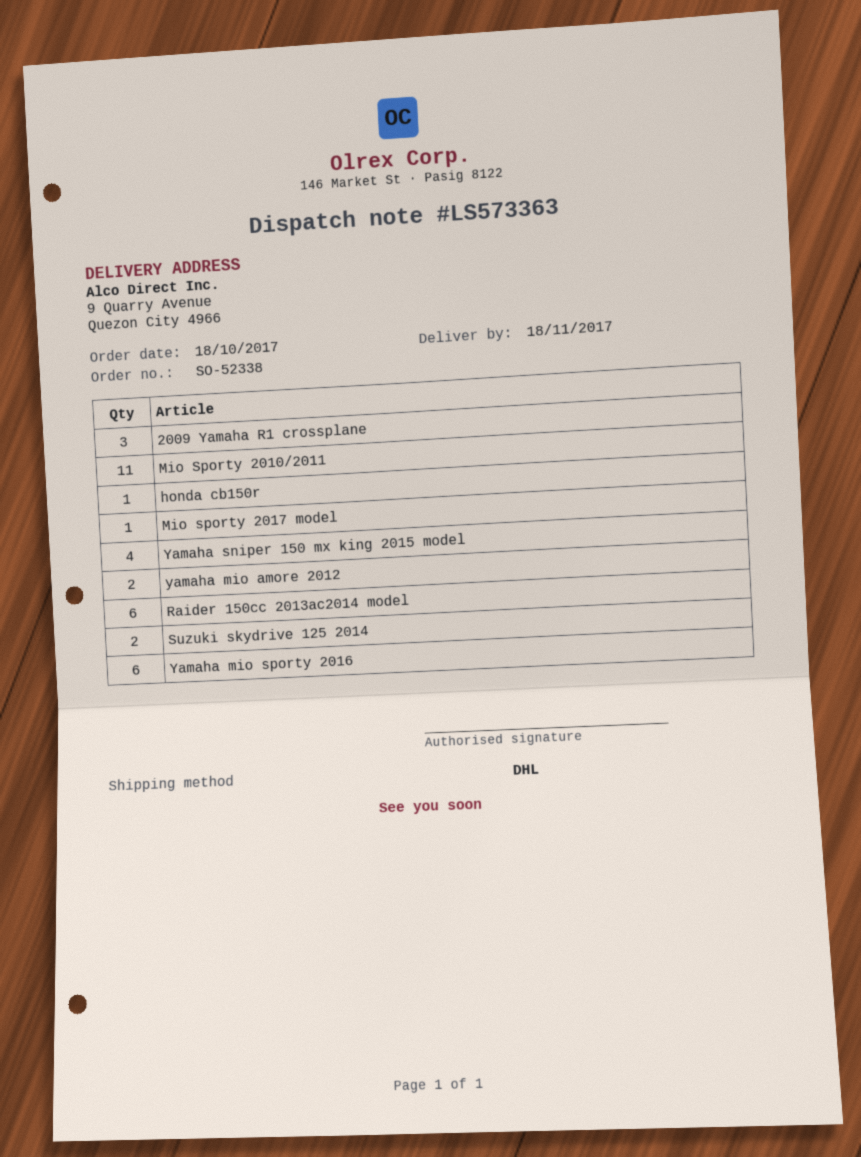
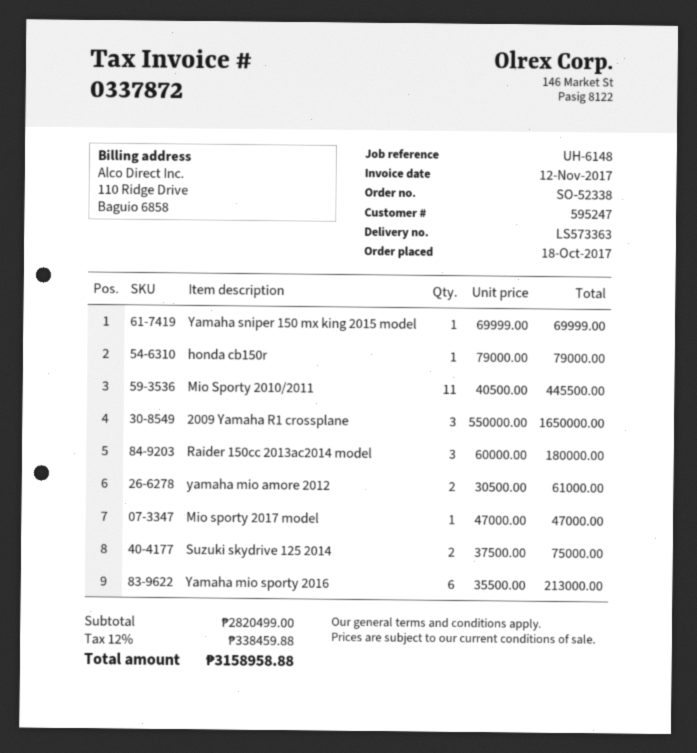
Yamaha sniper 150 mx king 2015 model: 4 -> 1
Raider 150cc 2013ac2014 model: 6 -> 3

